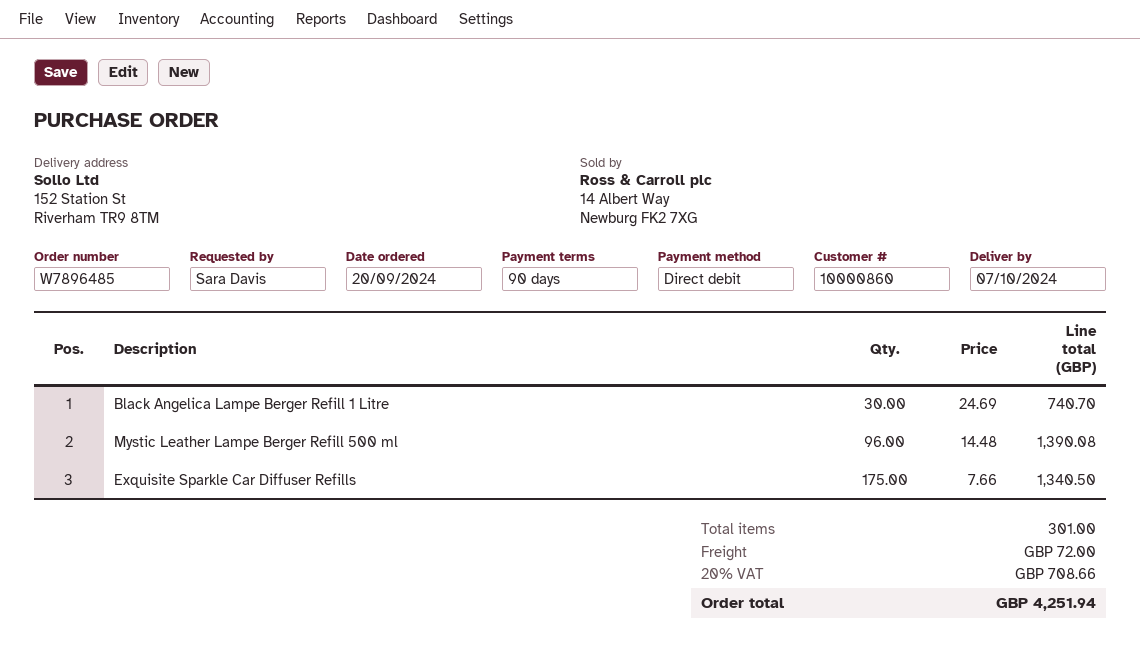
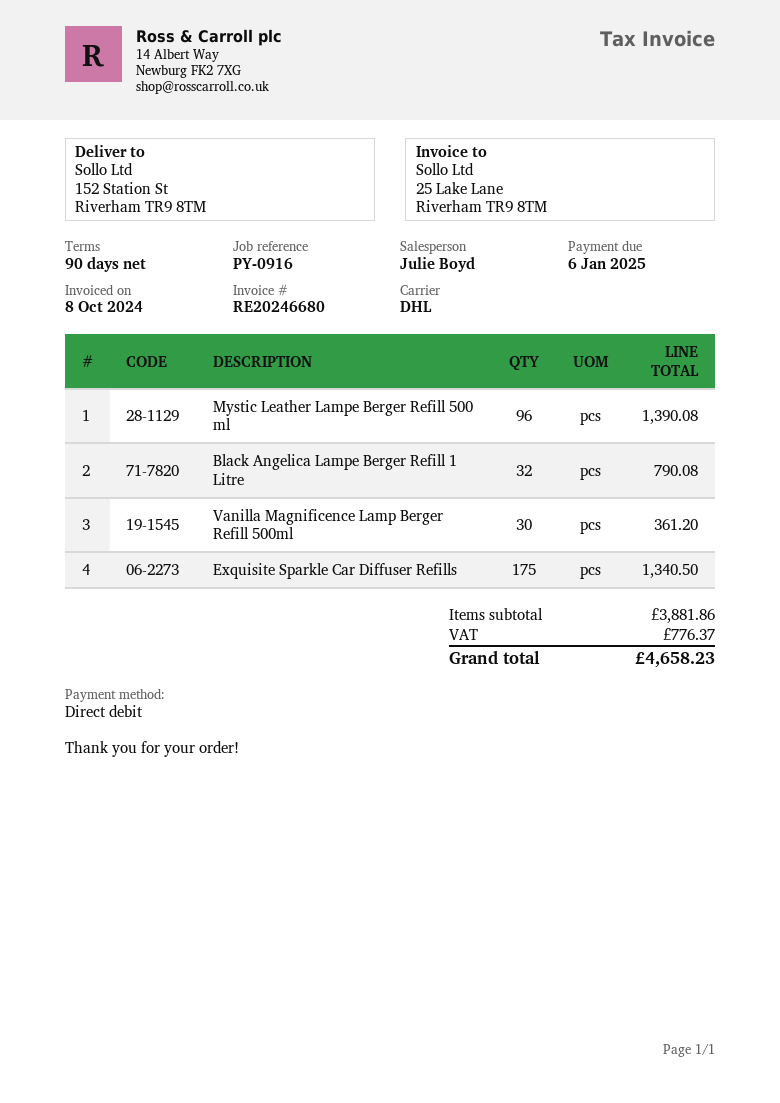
Black Angelica Lampe Berger Refill 1 Litre: 30 for 740.70 -> 32 for 790.08
Vanilla Magnificence Lamp Berger Refill 500ml: none -> 30 for 361.20
shipping: 72.00 -> none
tax: 708.66 -> 776.37
total: 4251.94 -> 4658.23

